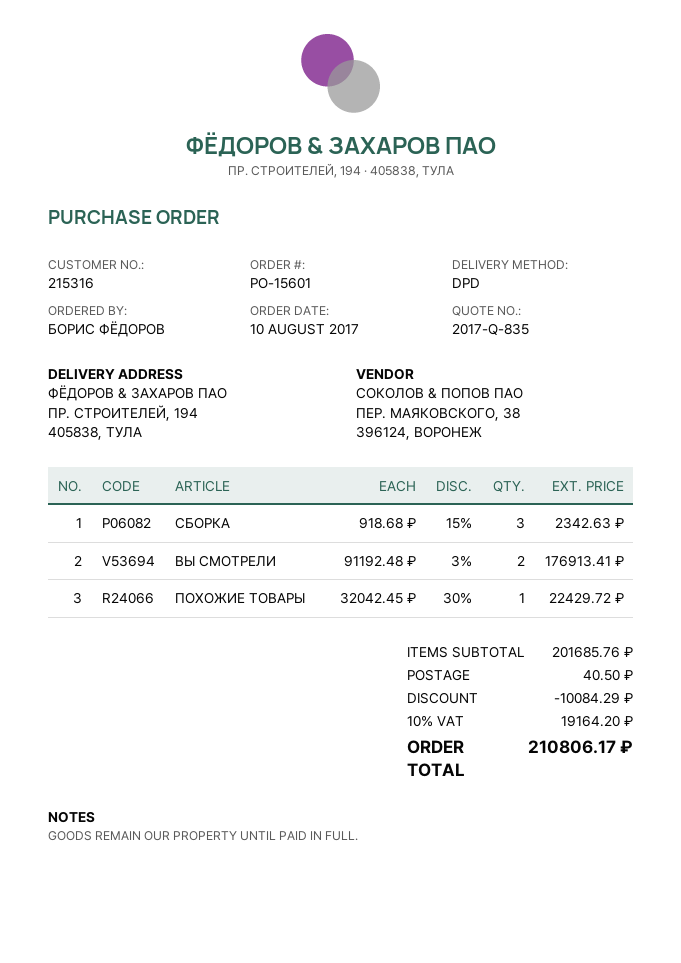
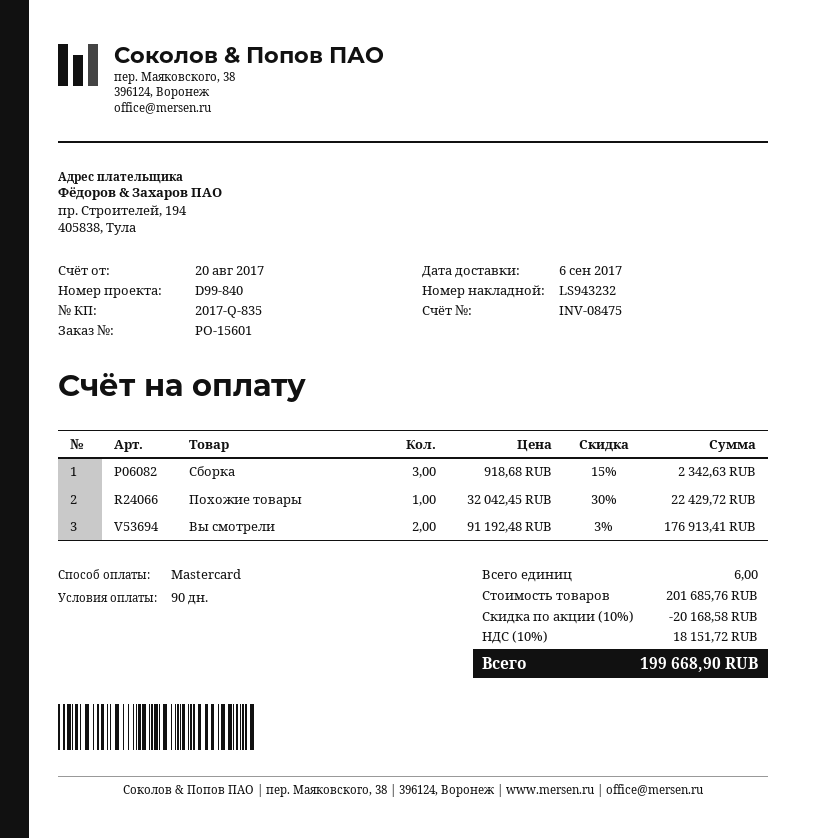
discount: 10084.29 -> 20168.58
shipping: 40.50 -> none
tax: 10% = 19164.20 -> 10% = 18151.72
total: 210806.17 -> 199668.90

